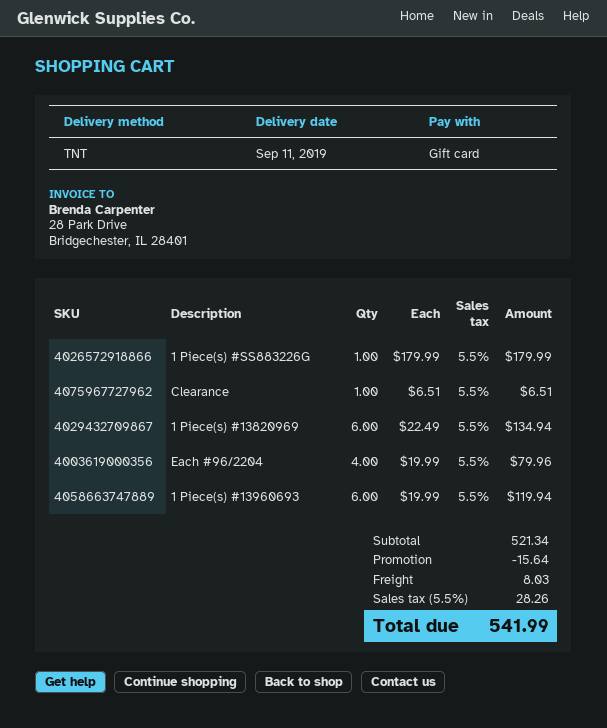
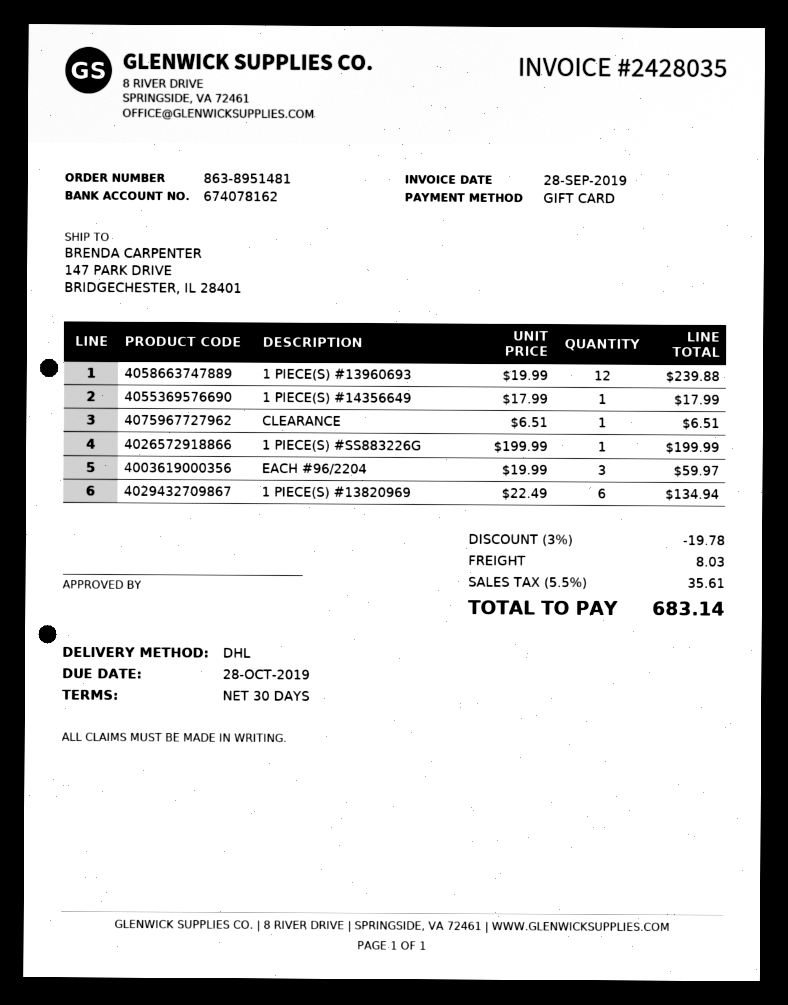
shipping method: TNT -> DHL
1 Piece(s) #SS883226G: 1 x 179.99 = 179.99 -> 1 x 199.99 = 199.99
Each #96/2204: 4 x 19.99 = 79.96 -> 3 x 19.99 = 59.97
1 Piece(s) #13960693: 6 x 19.99 = 119.94 -> 12 x 19.99 = 239.88
1 PIECE(S) #14356649: none -> 1 x 17.99 = 17.99
discount: 15.64 -> 19.78
tax: 5.5% = 28.26 -> 5.5% = 35.61
total: 541.99 -> 683.14

